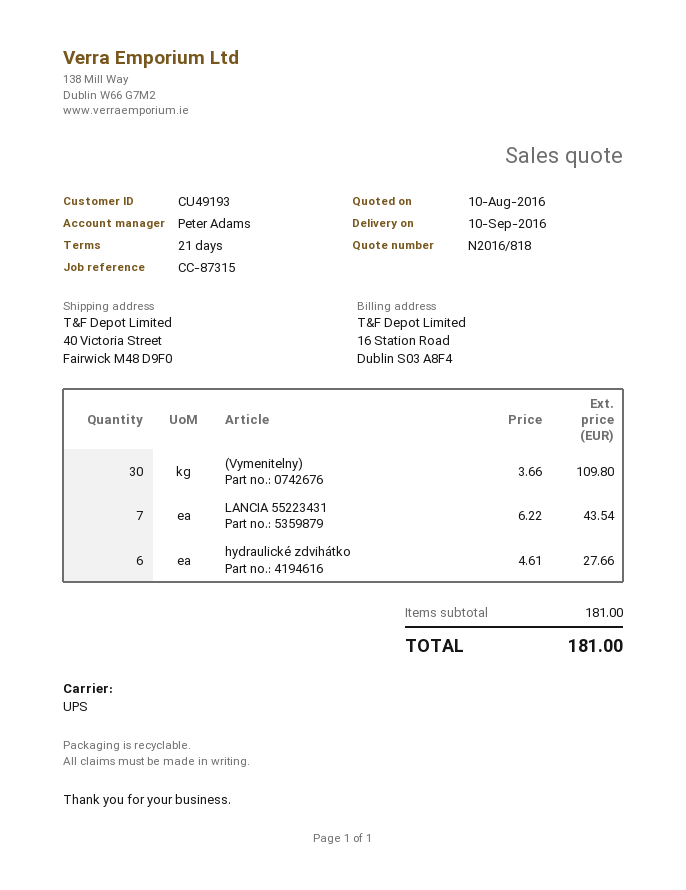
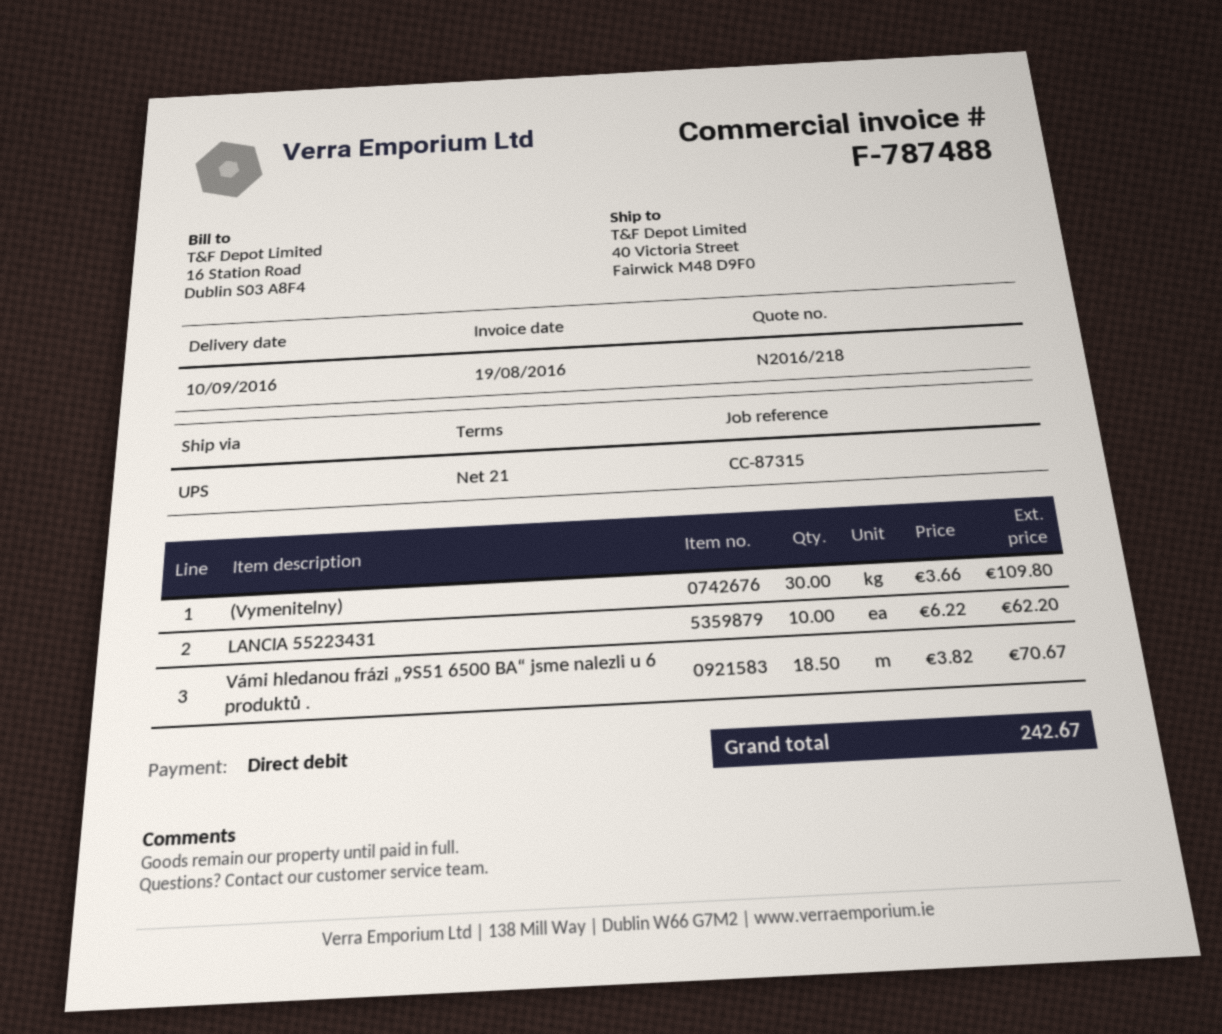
quote number: N2016/818 -> N2016/218
LANCIA 55223431: 7 x 6.22 = 43.54 -> 10 x 6.22 = 62.20
hydraulické zdvihátko: 6 x 4.61 = 27.66 -> none
Vámi hledanou frázi „9S51 6500 BA“ jsme nalezli u 6 produktů .: none -> 18.5 x 3.82 = 70.67
total: 181.00 -> 242.67

